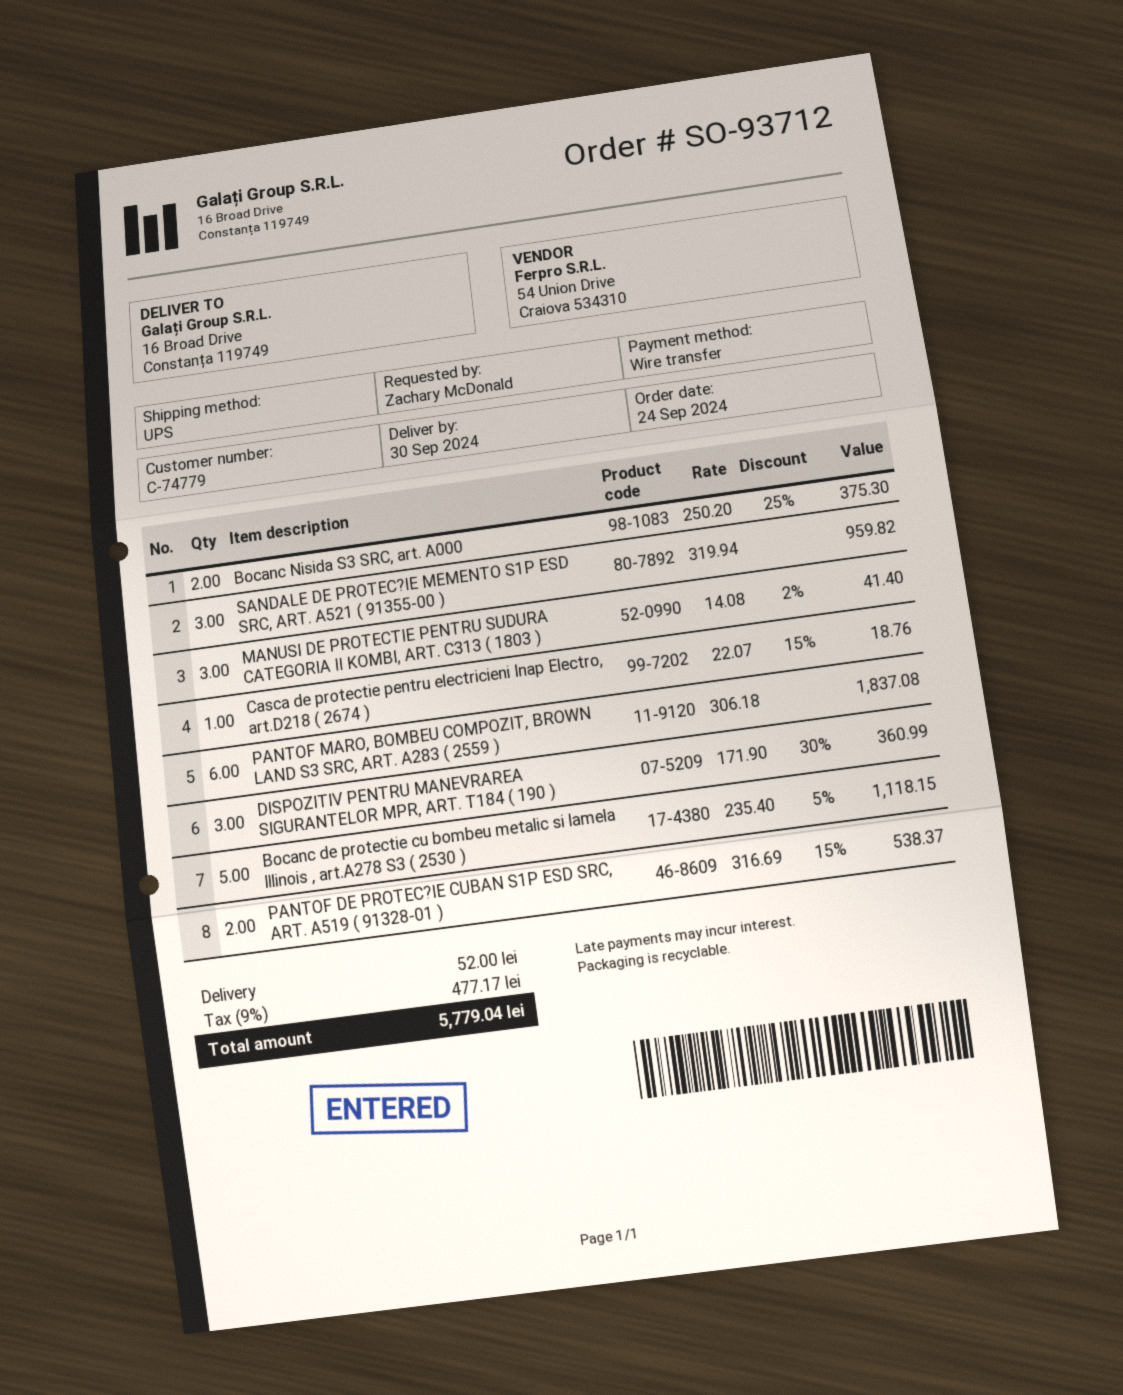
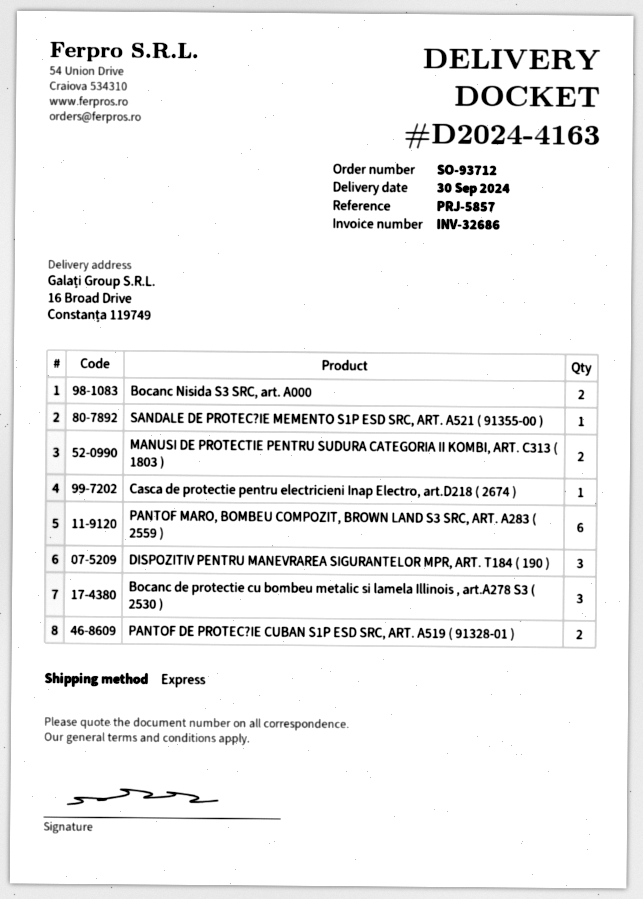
shipping method: UPS -> express
SANDALE DE PROTEC?IE MEMENTO S1P ESD SRC, ART. A521 ( 91355-00 ): 3 -> 1
MANUSI DE PROTECTIE PENTRU SUDURA CATEGORIA II KOMBI, ART. C313 ( 1803 ): 3 -> 2
Bocanc de protectie cu bombeu metalic si lamela Illinois , art.A278 S3 ( 2530 ): 5 -> 3

